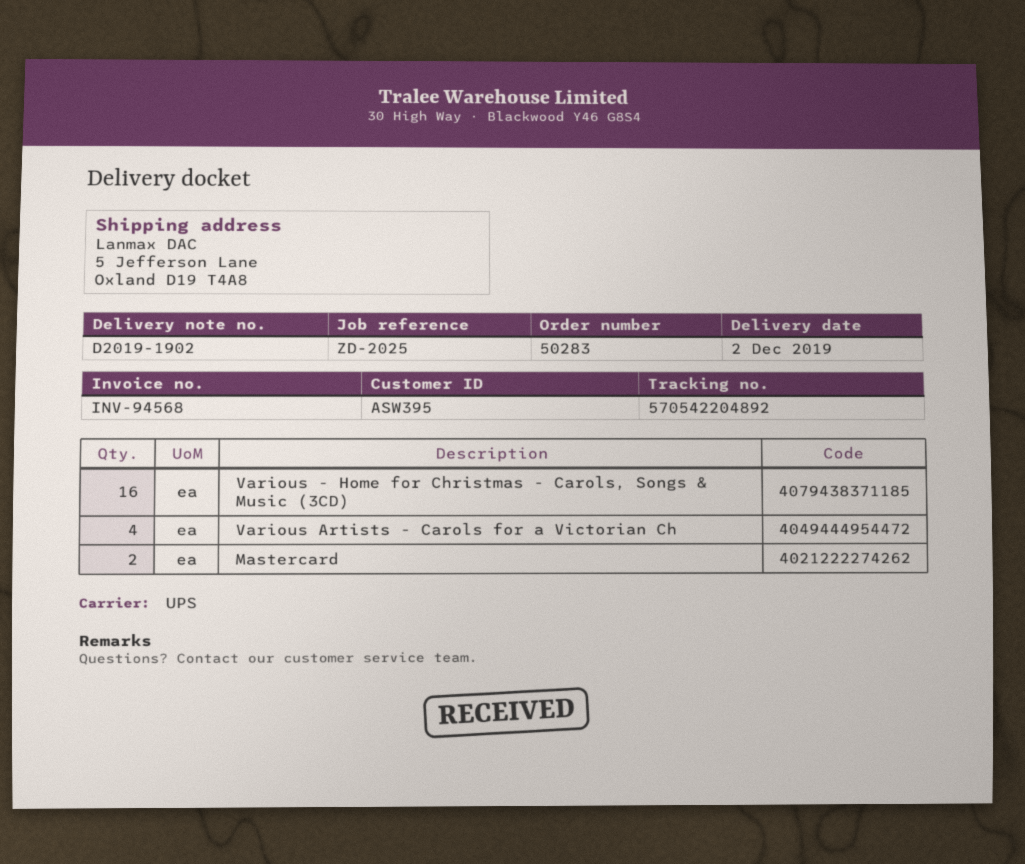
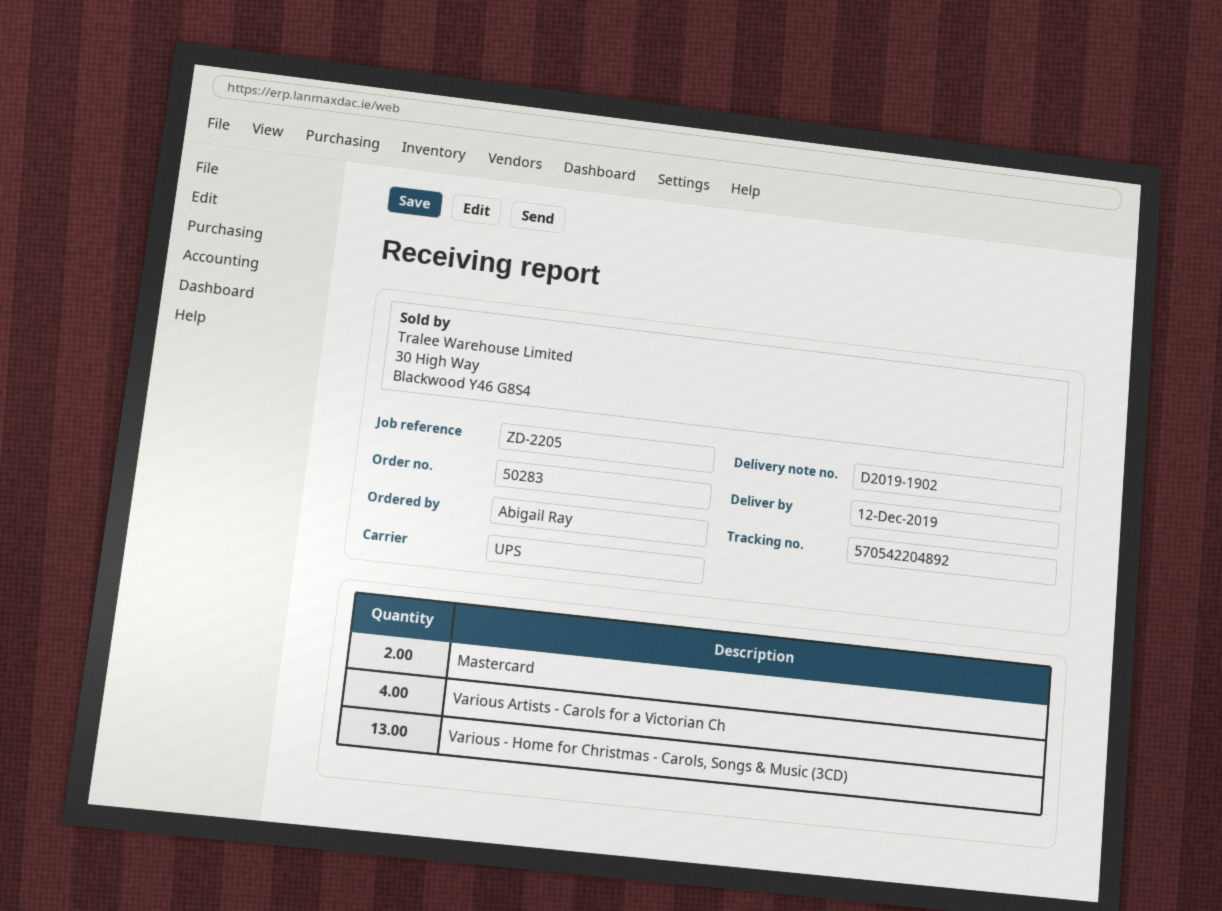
delivery date: 2019-12-02 -> 2019-12-12
reference: ZD-2025 -> ZD-2205
Various - Home for Christmas - Carols, Songs & Music (3CD): 16 -> 13

